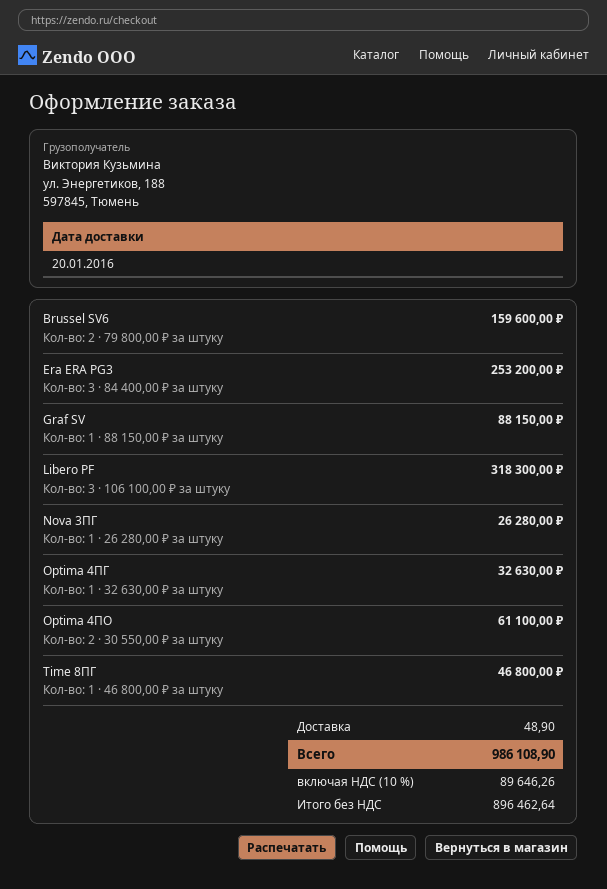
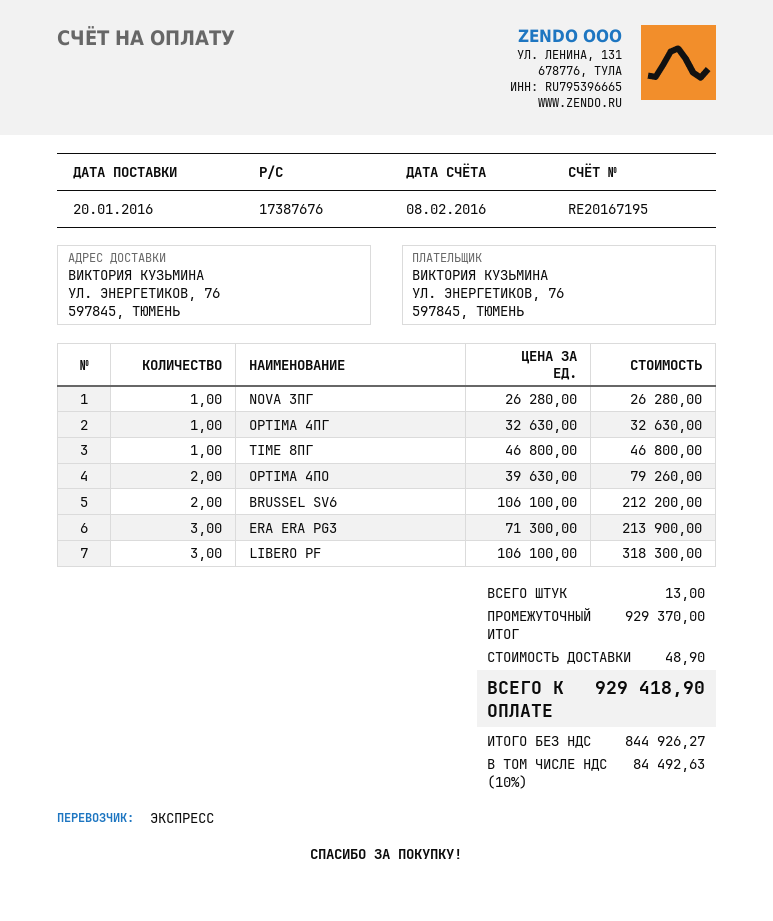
ship to: ул. Энергетиков, 188, 597845, Тюмень -> УЛ. ЭНЕРГЕТИКОВ, 76, 597845, ТЮМЕНЬ
Brussel SV6: 2 x 79800.00 = 159600.00 -> 2 x 106100.00 = 212200.00
Era ERA PG3: 3 x 84400.00 = 253200.00 -> 3 x 71300.00 = 213900.00
Graf SV: 1 x 88150.00 = 88150.00 -> none
Optima 4ПО: 2 x 30550.00 = 61100.00 -> 2 x 39630.00 = 79260.00
net: 896462.64 -> 844926.27
tax: 10% = 89646.26 -> 10% = 84492.63
total: 986108.90 -> 929418.90

